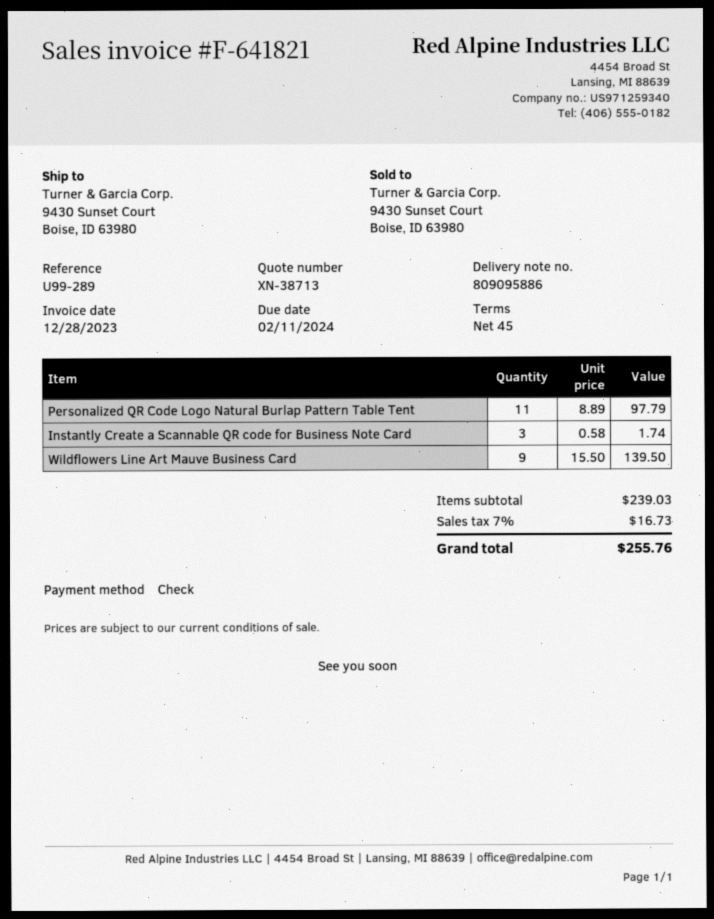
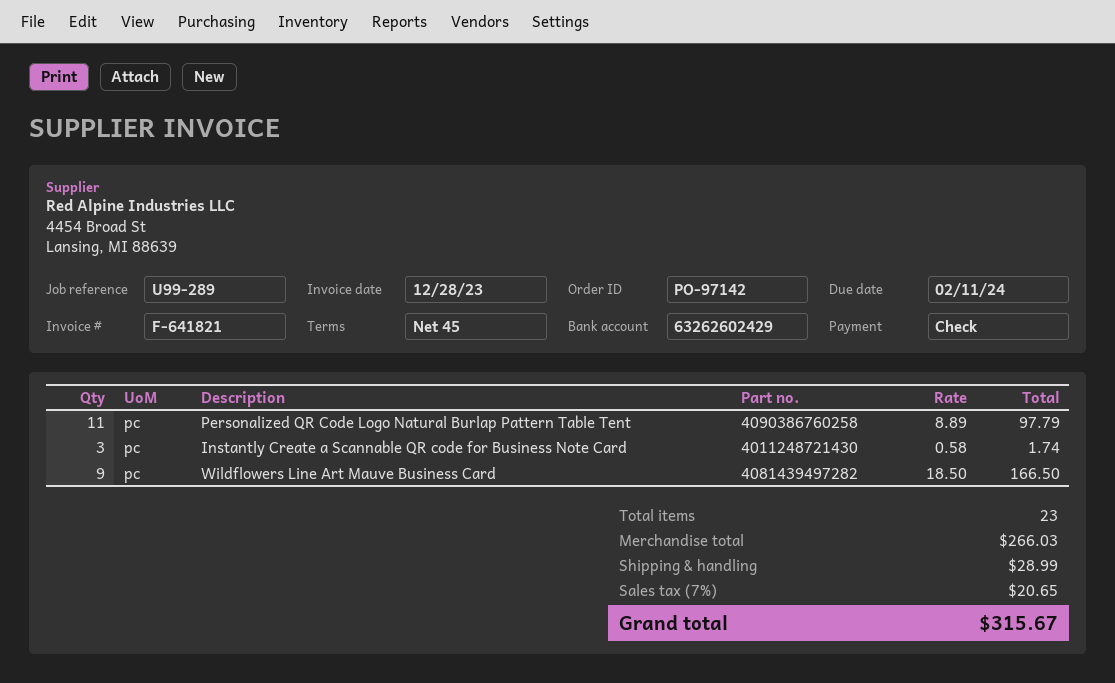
Wildflowers Line Art Mauve Business Card: 9 x 15.50 = 139.50 -> 9 x 18.50 = 166.50
subtotal: 239.03 -> 266.03
shipping: none -> 28.99
tax: 7% = 16.73 -> 7% = 20.65
total: 255.76 -> 315.67

